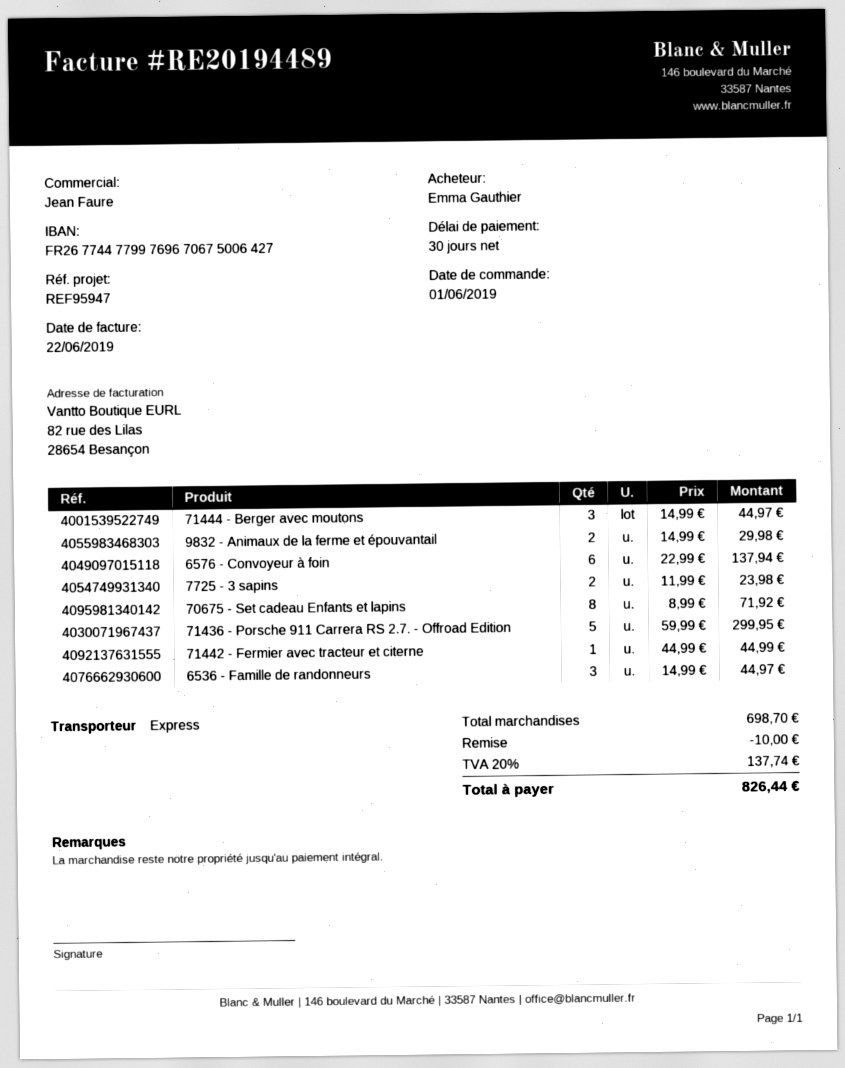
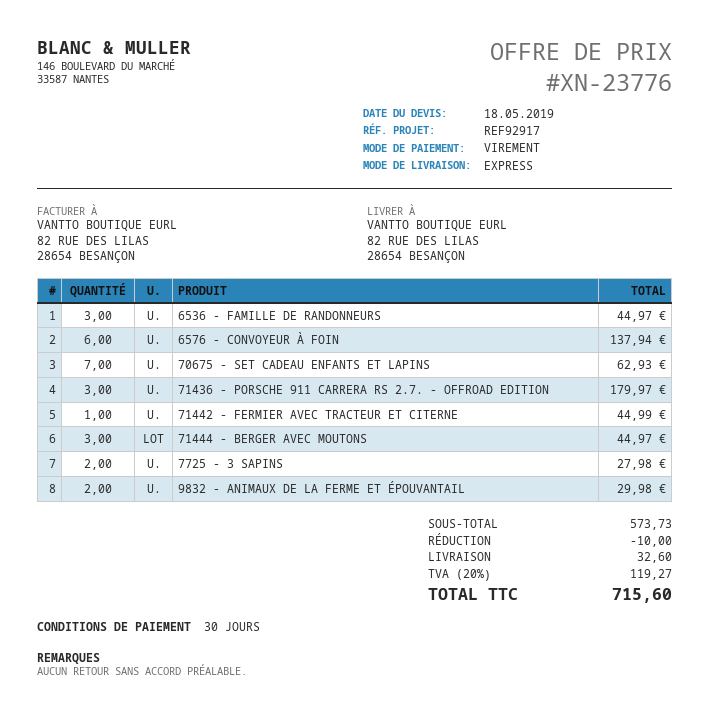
reference: REF95947 -> REF92917
7725 - 3 sapins: 2 for 23.98 -> 2 for 27.98
70675 - Set cadeau Enfants et lapins: 8 for 71.92 -> 7 for 62.93
71436 - Porsche 911 Carrera RS 2.7. - Offroad Edition: 5 for 299.95 -> 3 for 179.97
subtotal: 698.70 -> 573.73
shipping: none -> 32.60
tax: 20% = 137.74 -> 20% = 119.27
total: 826.44 -> 715.60

